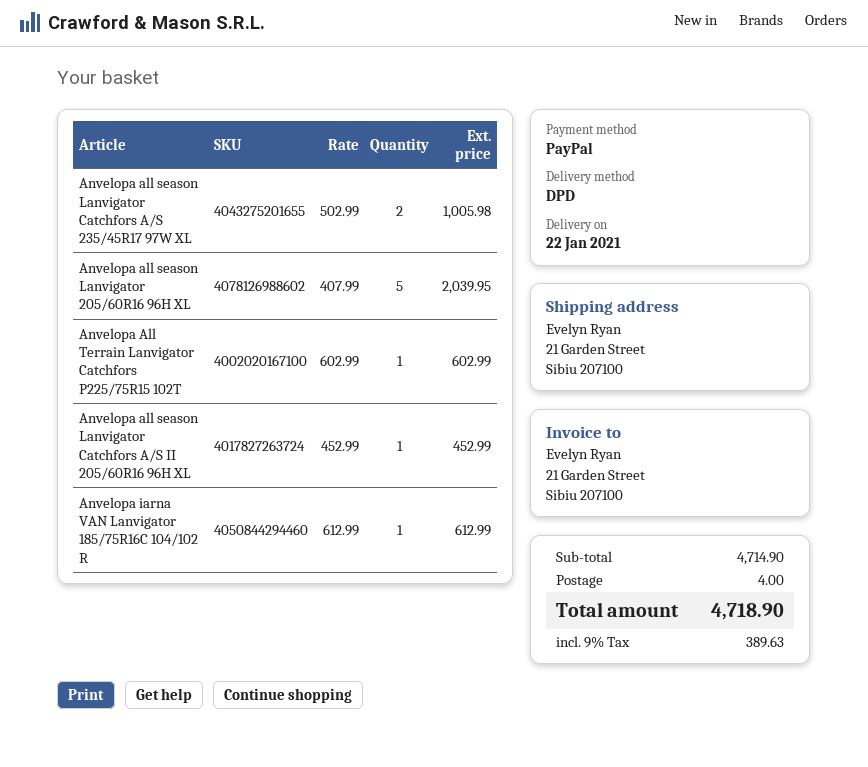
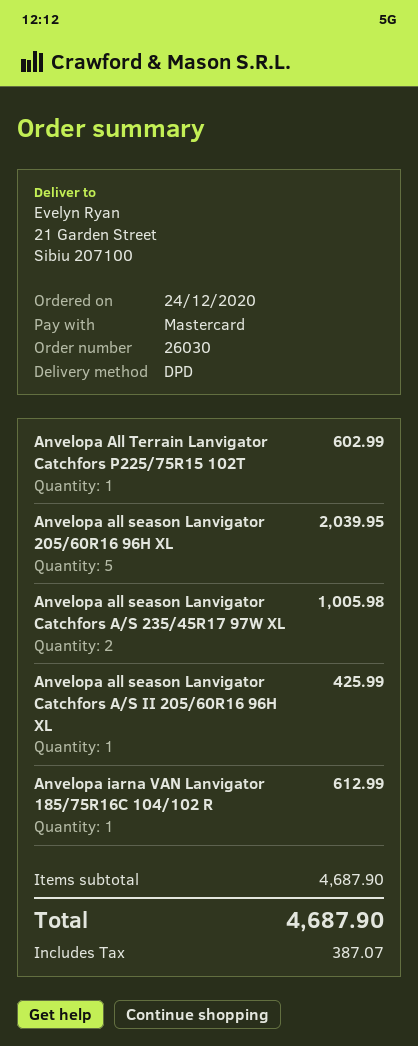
payment method: PayPal -> Mastercard
Anvelopa all season Lanvigator Catchfors A/S II 205/60R16 96H XL: 1 for 452.99 -> 1 for 425.99
subtotal: 4714.90 -> 4687.90
shipping: 4.00 -> none
tax: 389.63 -> 387.07
total: 4718.90 -> 4687.90

